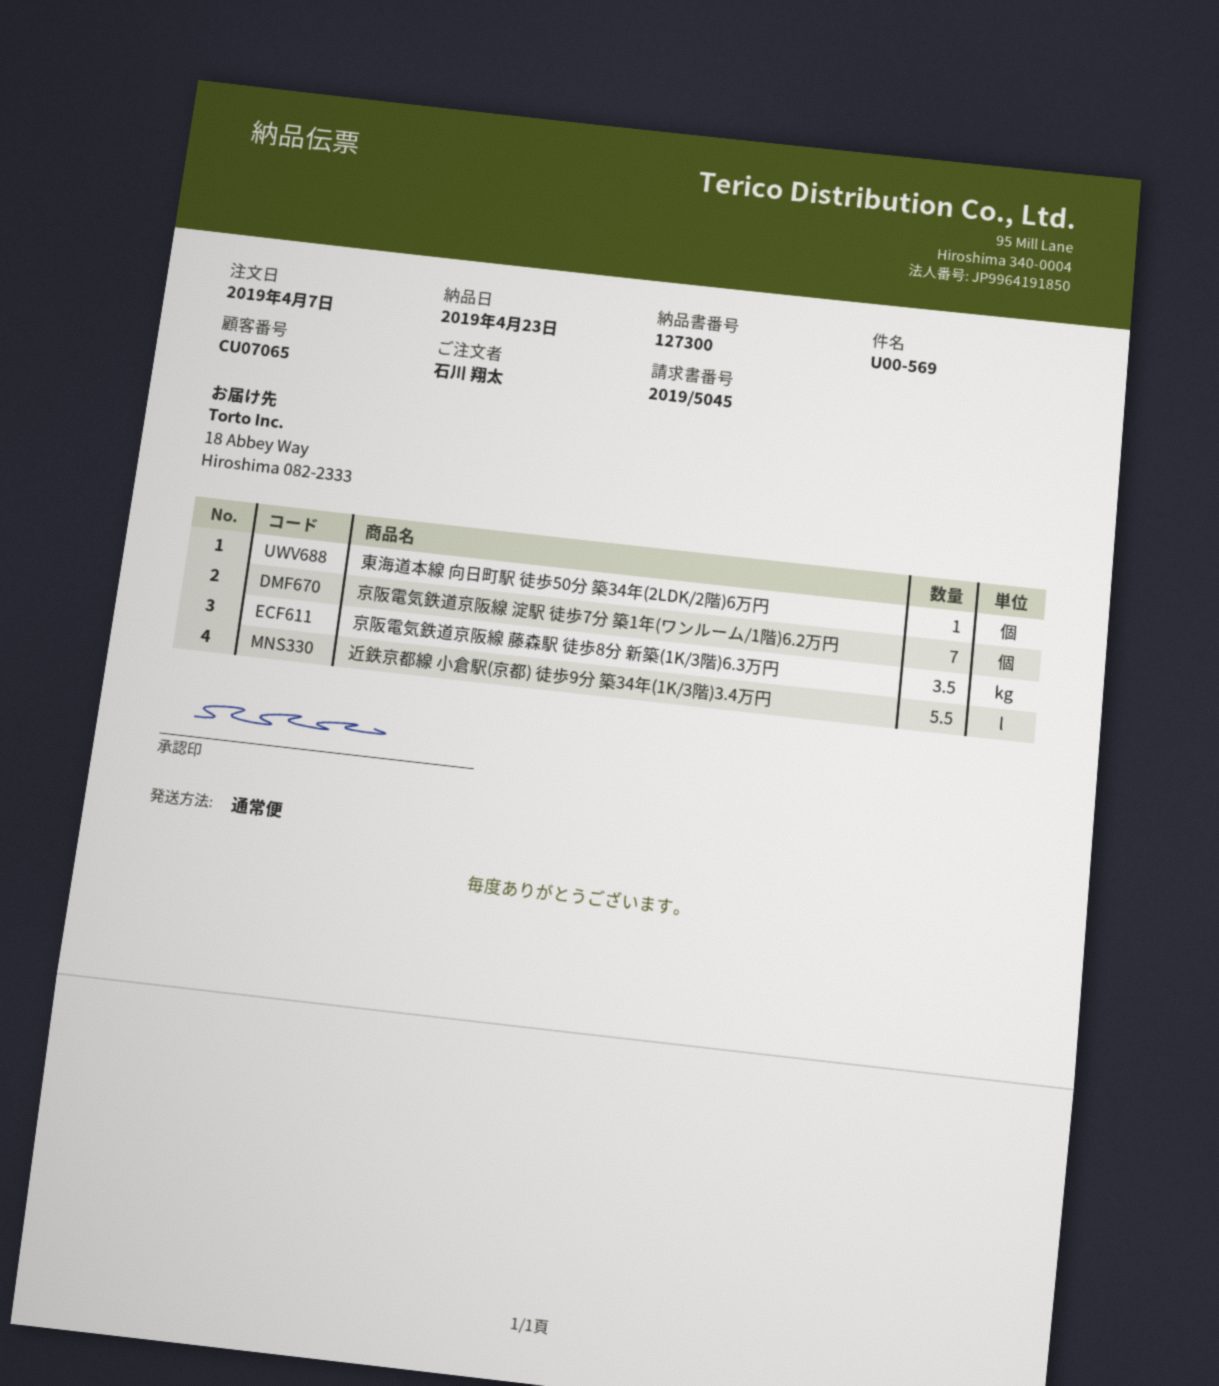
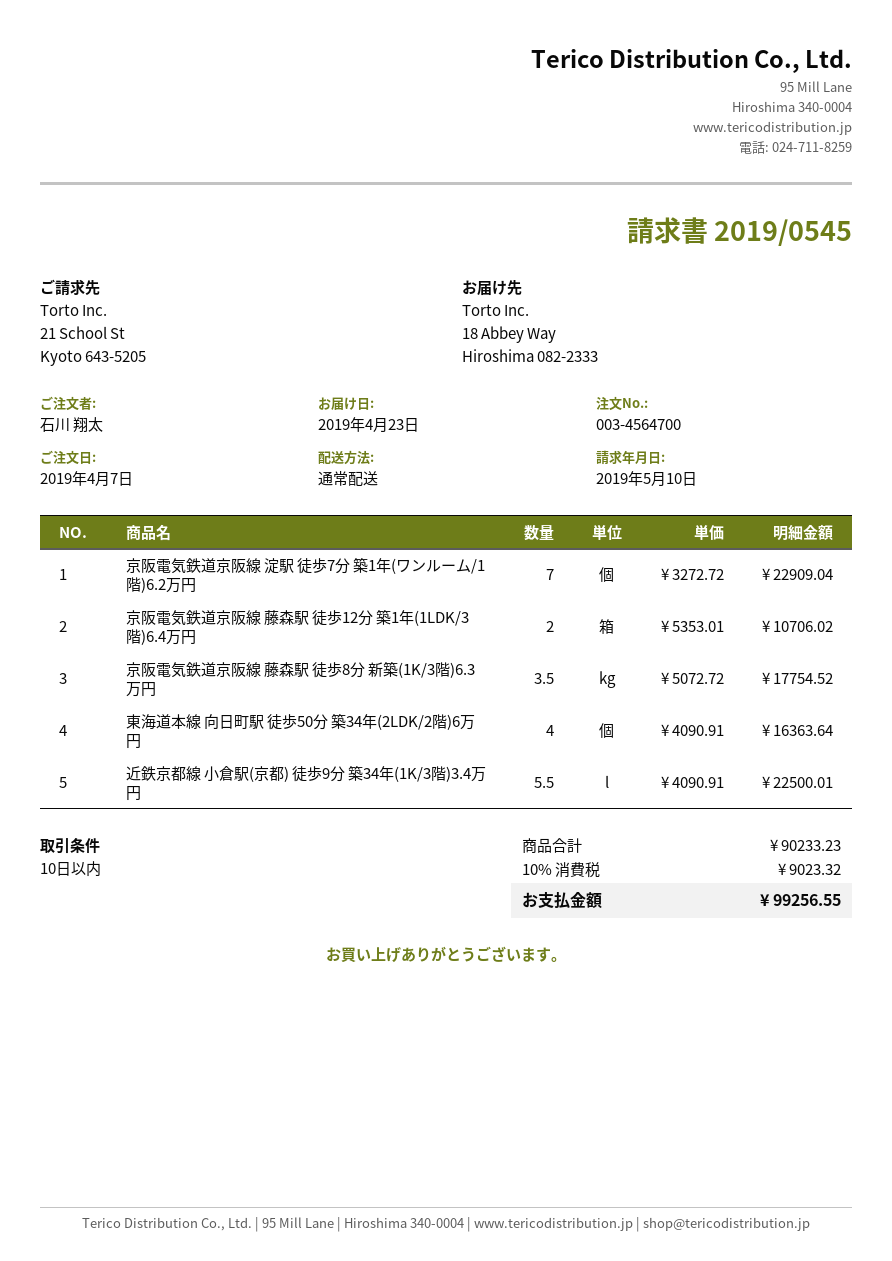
invoice number: 2019/5045 -> 2019/0545
東海道本線 向日町駅 徒歩50分 築34年(2LDK/2階)6万円: 1 -> 4
京阪電気鉄道京阪線 藤森駅 徒歩12分 築1年(1LDK/3階)6.4万円: none -> 2

